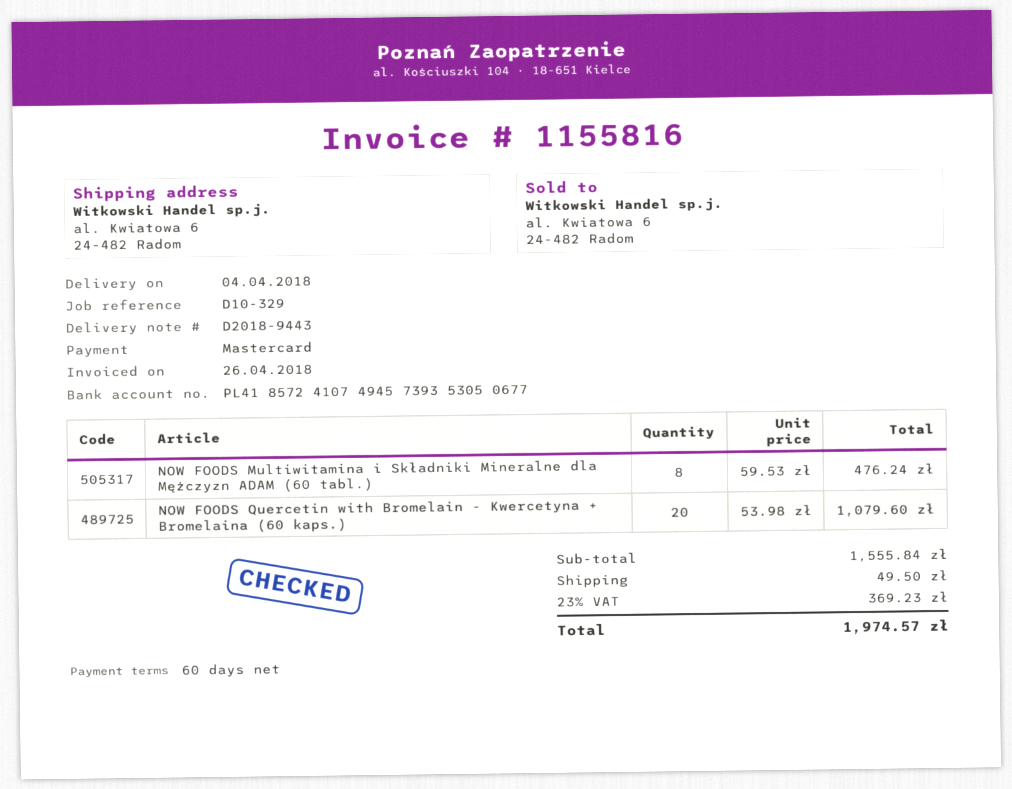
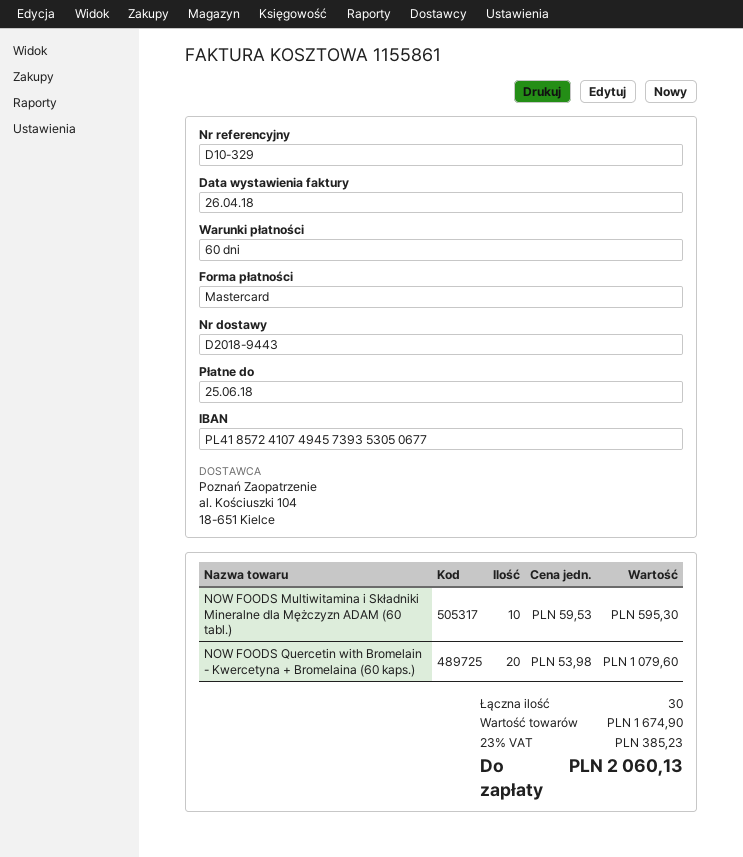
invoice number: 1155816 -> 1155861
NOW FOODS Multiwitamina i Składniki Mineralne dla Mężczyzn ADAM (60 tabl.): 8 x 59.53 = 476.24 -> 10 x 59.53 = 595.30
subtotal: 1555.84 -> 1674.90
shipping: 49.50 -> none
tax: 23% = 369.23 -> 23% = 385.23
total: 1974.57 -> 2060.13

